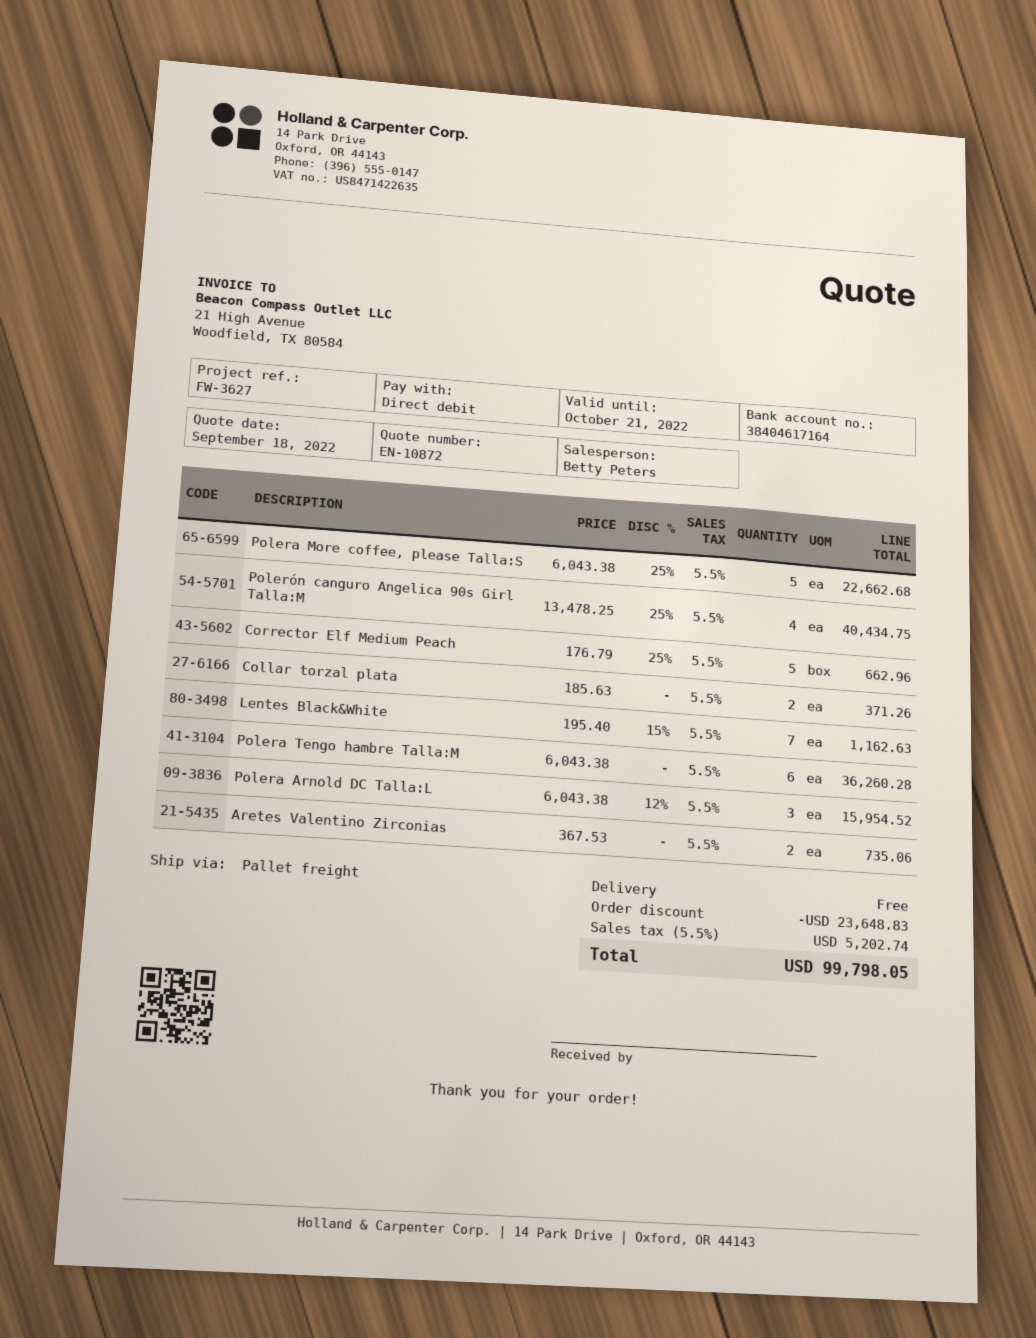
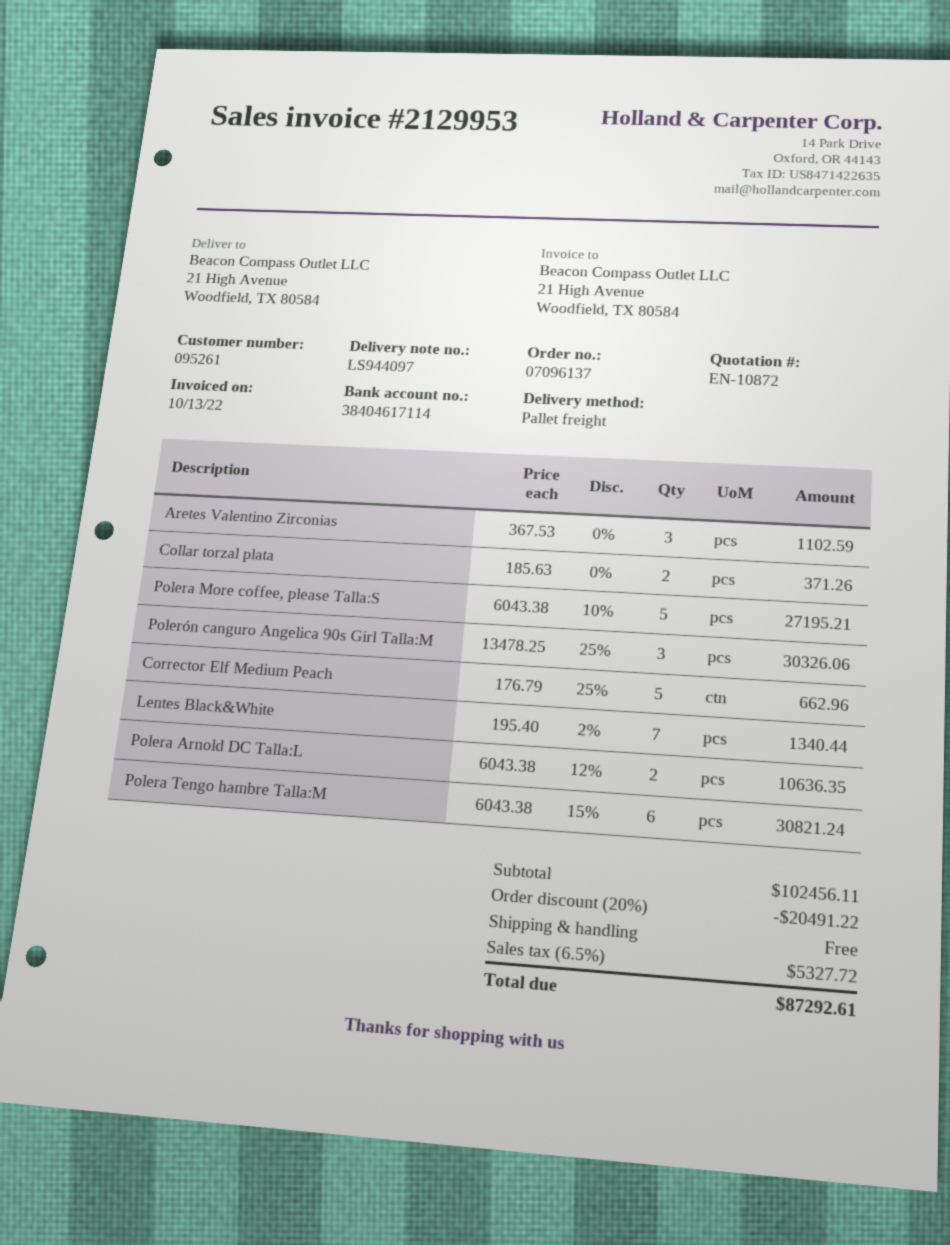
bank account: 38404617164 -> 38404617114
Polera More coffee, please Talla:S: 5 x 6043.38 - 25% = 22662.68 -> 5 x 6043.38 - 10% = 27195.21
Polerón canguro Angelica 90s Girl Talla:M: 4 x 13478.25 - 25% = 40434.75 -> 3 x 13478.25 - 25% = 30326.06
Lentes Black&White: 7 x 195.40 - 15% = 1162.63 -> 7 x 195.40 - 2% = 1340.44
Polera Tengo hambre Talla:M: 6 x 6043.38 = 36260.28 -> 6 x 6043.38 - 15% = 30821.24
Polera Arnold DC Talla:L: 3 x 6043.38 - 12% = 15954.52 -> 2 x 6043.38 - 12% = 10636.35
Aretes Valentino Zirconias: 2 x 367.53 = 735.06 -> 3 x 367.53 = 1102.59
discount: 23648.83 -> 20491.22
tax: 5.5% = 5202.74 -> 6.5% = 5327.72
total: 99798.05 -> 87292.61

